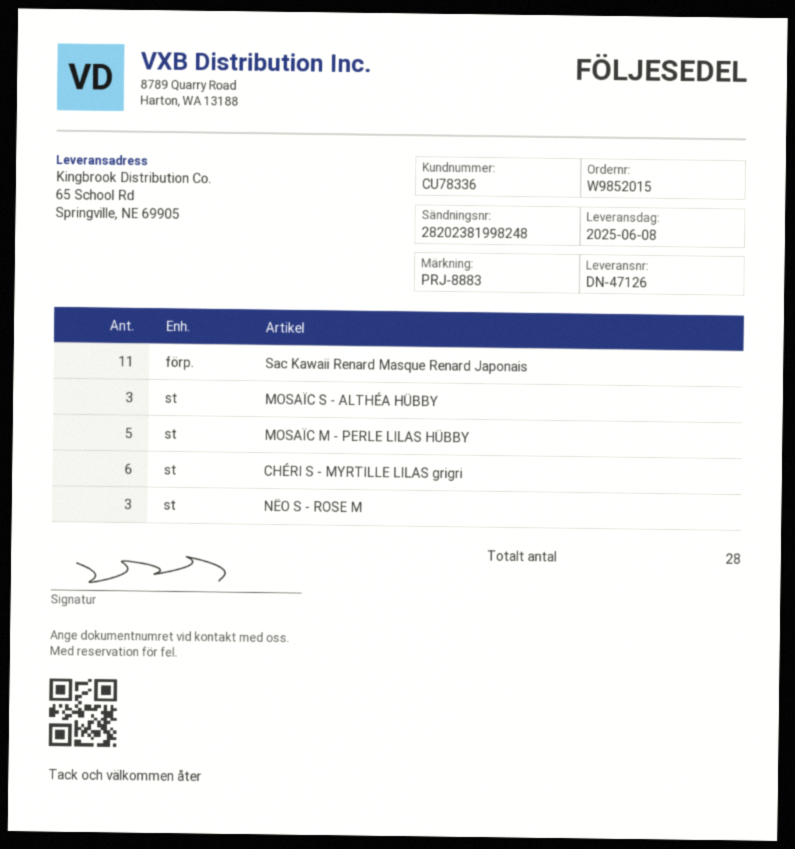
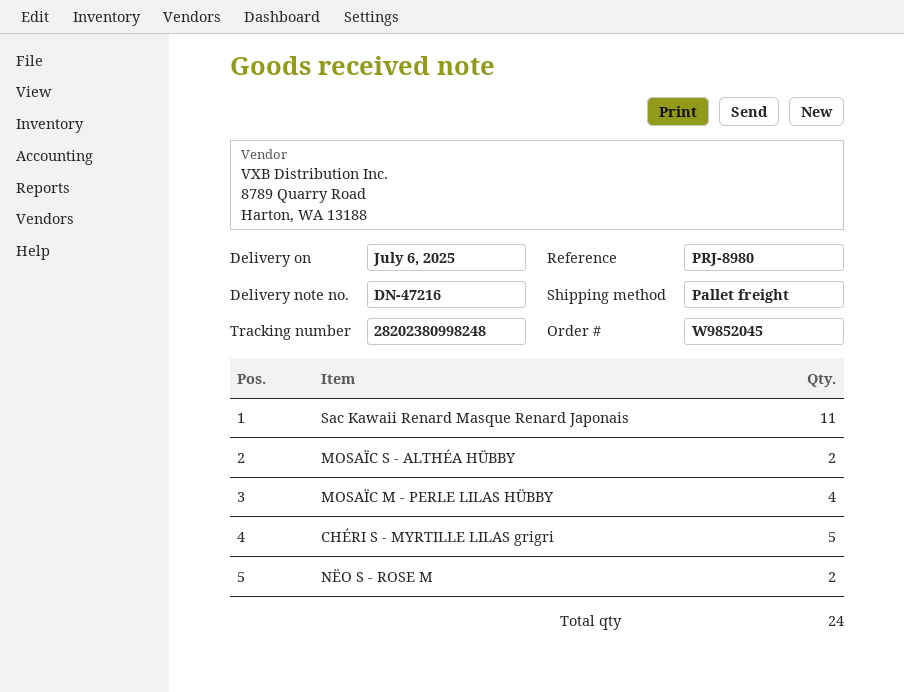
order number: W9852015 -> W9852045
delivery note number: DN-47126 -> DN-47216
delivery date: 2025-06-08 -> 2025-07-06
reference: PRJ-8883 -> PRJ-8980
tracking number: 28202381998248 -> 28202380998248
MOSAÏC S - ALTHÉA HÜBBY: 3 -> 2
MOSAÏC M - PERLE LILAS HÜBBY: 5 -> 4
CHÉRI S - MYRTILLE LILAS grigri: 6 -> 5
NËO S - ROSE M: 3 -> 2
total quantity: 28 -> 24

